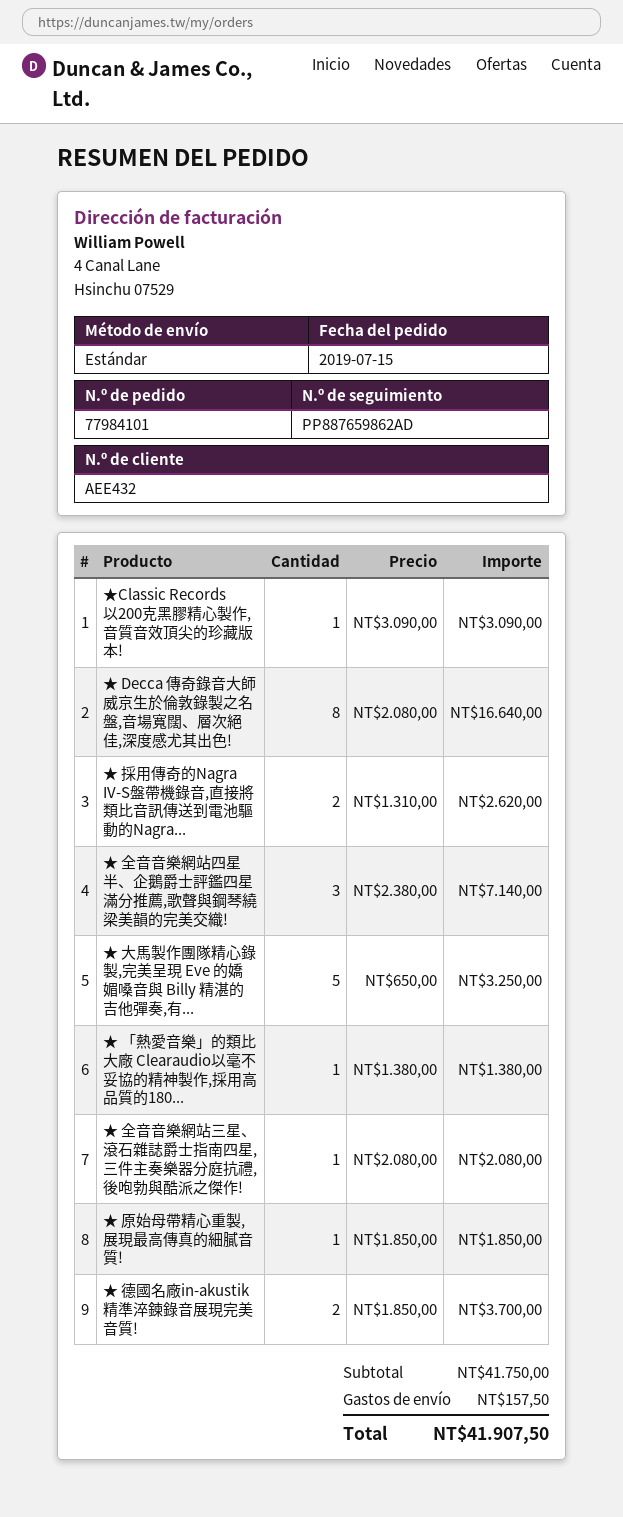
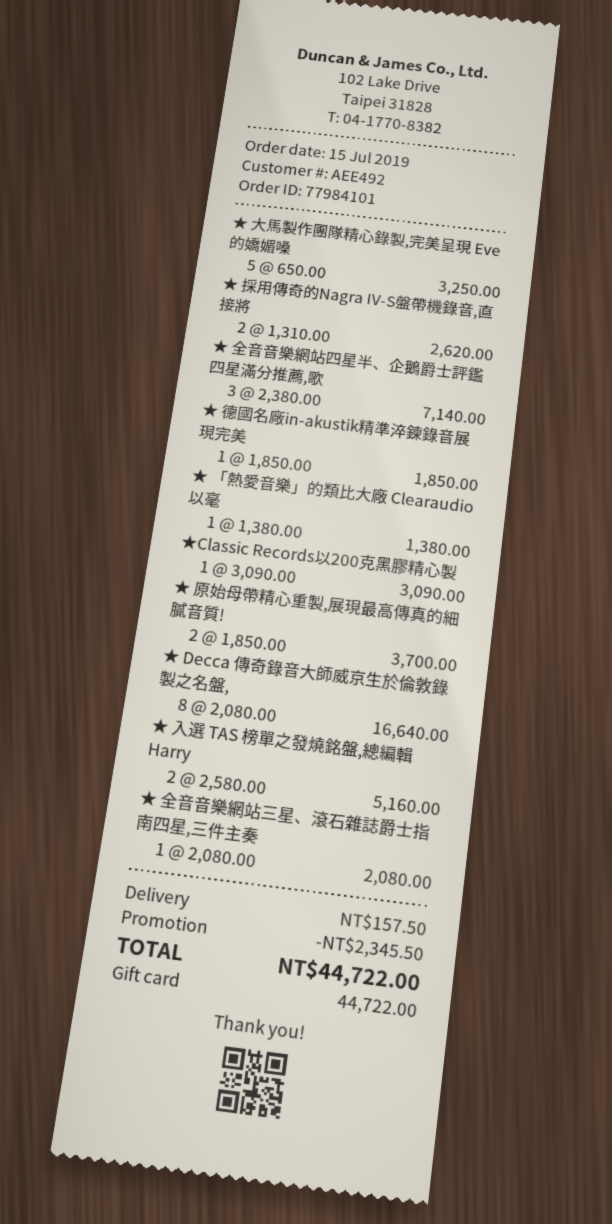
customer number: AEE432 -> AEE492
★ 原始母帶精心重製,展現最高傳真的細膩音質!: 1 x 1850.00 = 1850.00 -> 2 x 1850.00 = 3700.00
★ 德國名廠in-akustik精準淬鍊錄音展現完美音質!: 2 x 1850.00 = 3700.00 -> 1 x 1850.00 = 1850.00
★ 入選 TAS 榜單之發燒銘盤,總編輯 Harry: none -> 2 x 2580.00 = 5160.00
discount: none -> 2345.50
total: 41907.50 -> 44722.00

